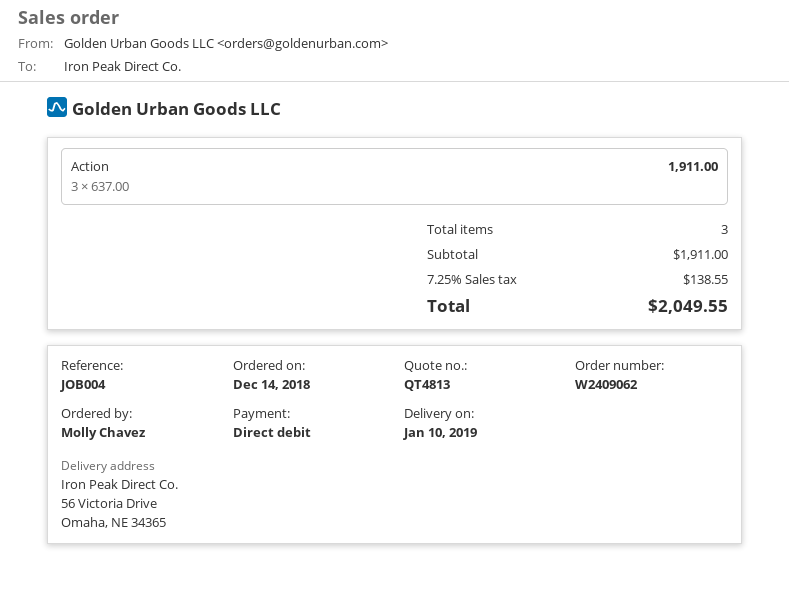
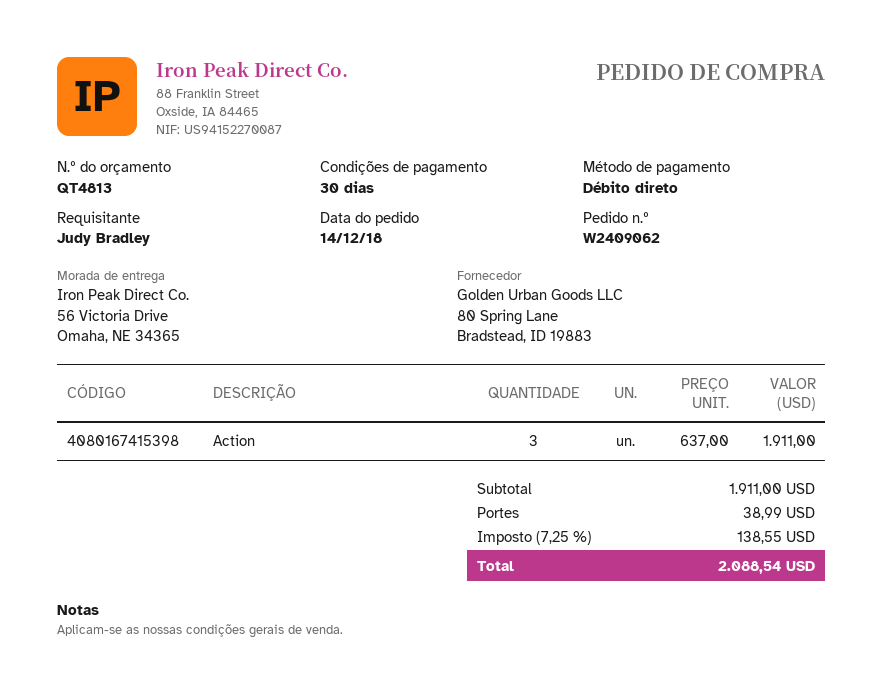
ordered by: Molly Chavez -> Judy Bradley
shipping: none -> 38.99
total: 2049.55 -> 2088.54

